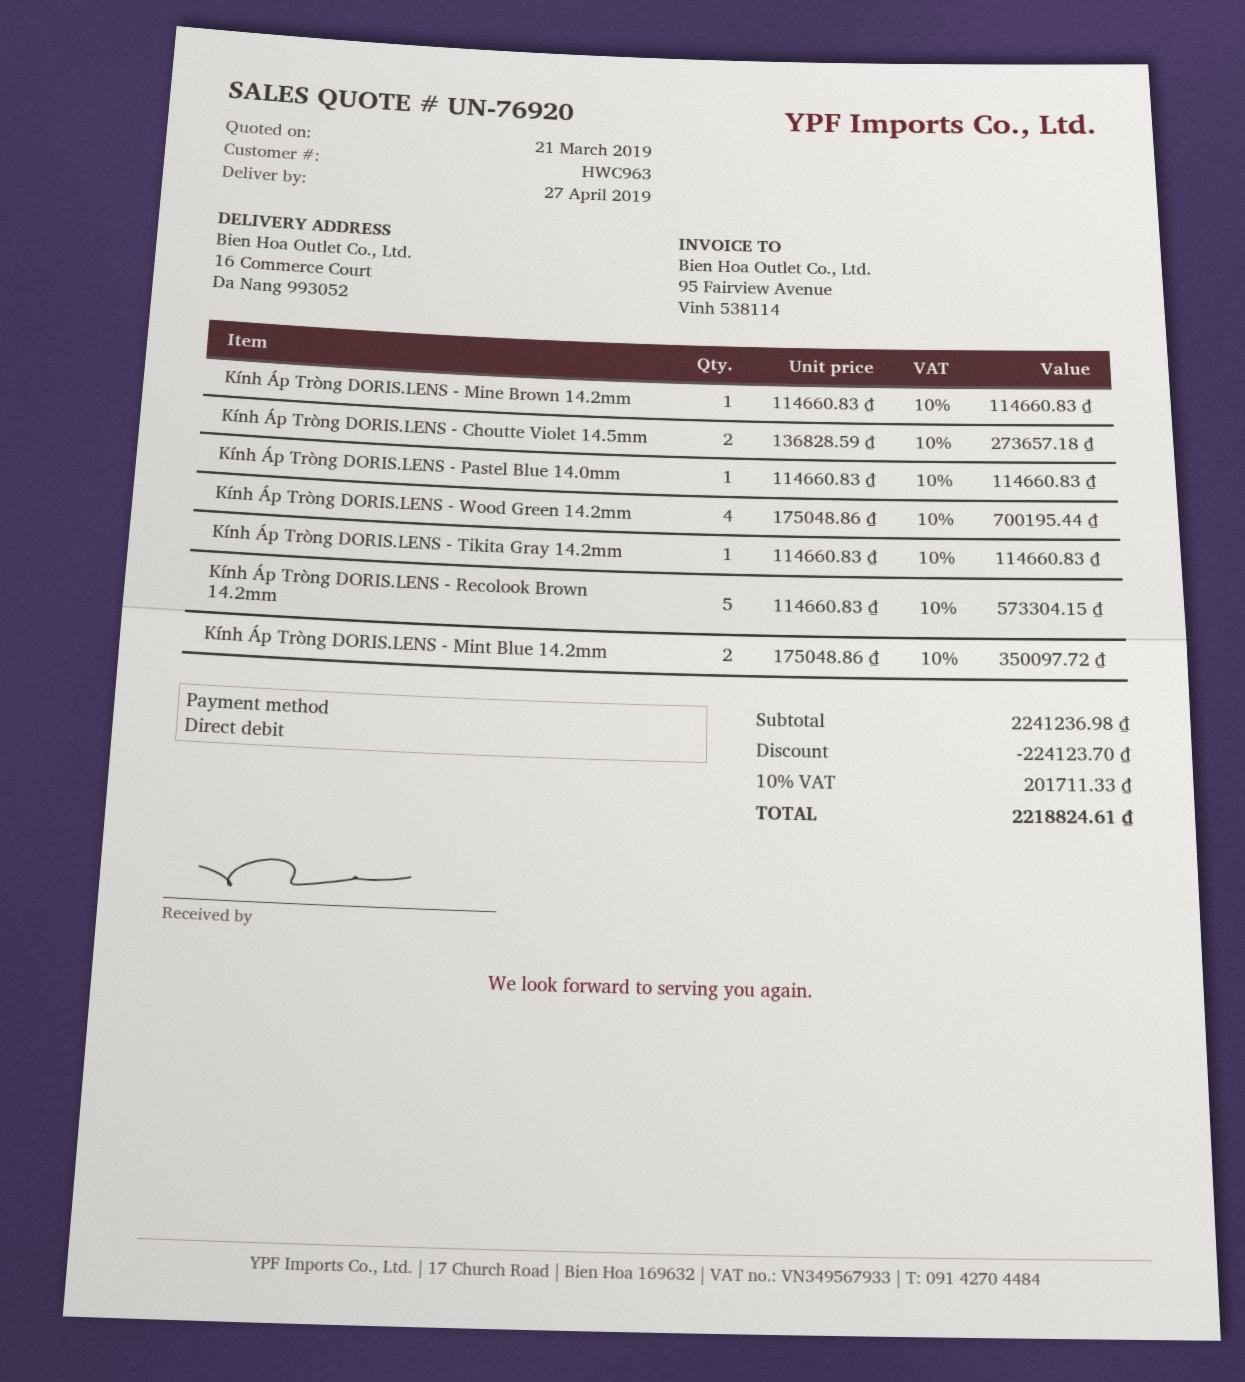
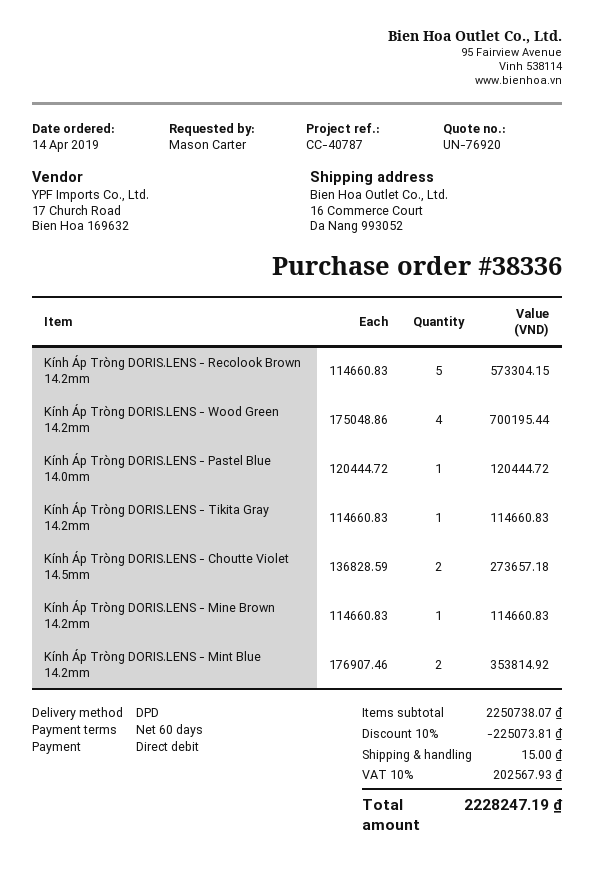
Kính Áp Tròng DORIS.LENS - Pastel Blue 14.0mm: 1 x 114660.83 = 114660.83 -> 1 x 120444.72 = 120444.72
Kính Áp Tròng DORIS.LENS - Mint Blue 14.2mm: 2 x 175048.86 = 350097.72 -> 2 x 176907.46 = 353814.92
subtotal: 2241236.98 -> 2250738.07
discount: 224123.70 -> 225073.81
shipping: none -> 15.00
tax: 10% = 201711.33 -> 10% = 202567.93
total: 2218824.61 -> 2228247.19

